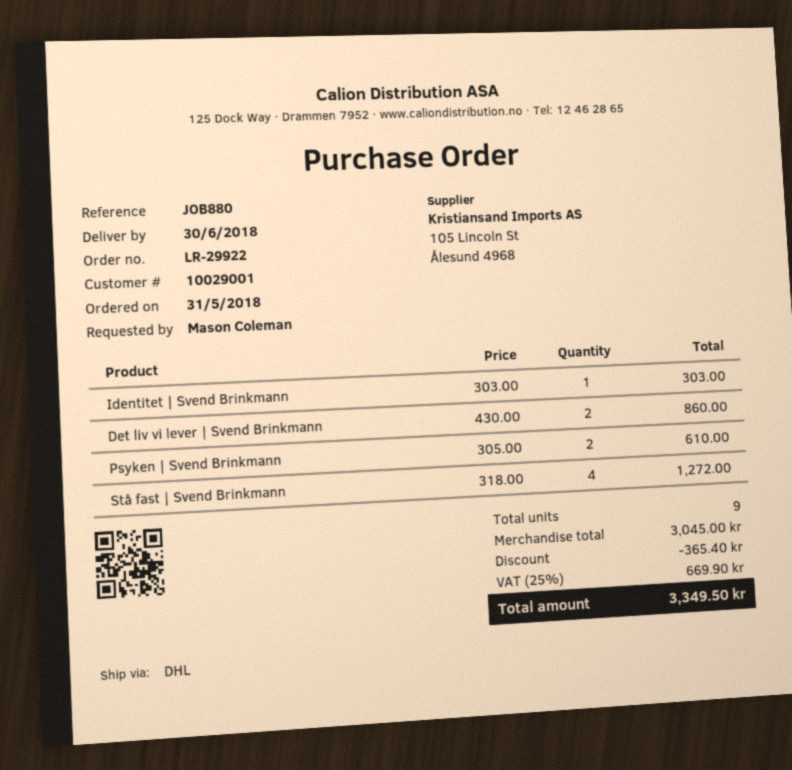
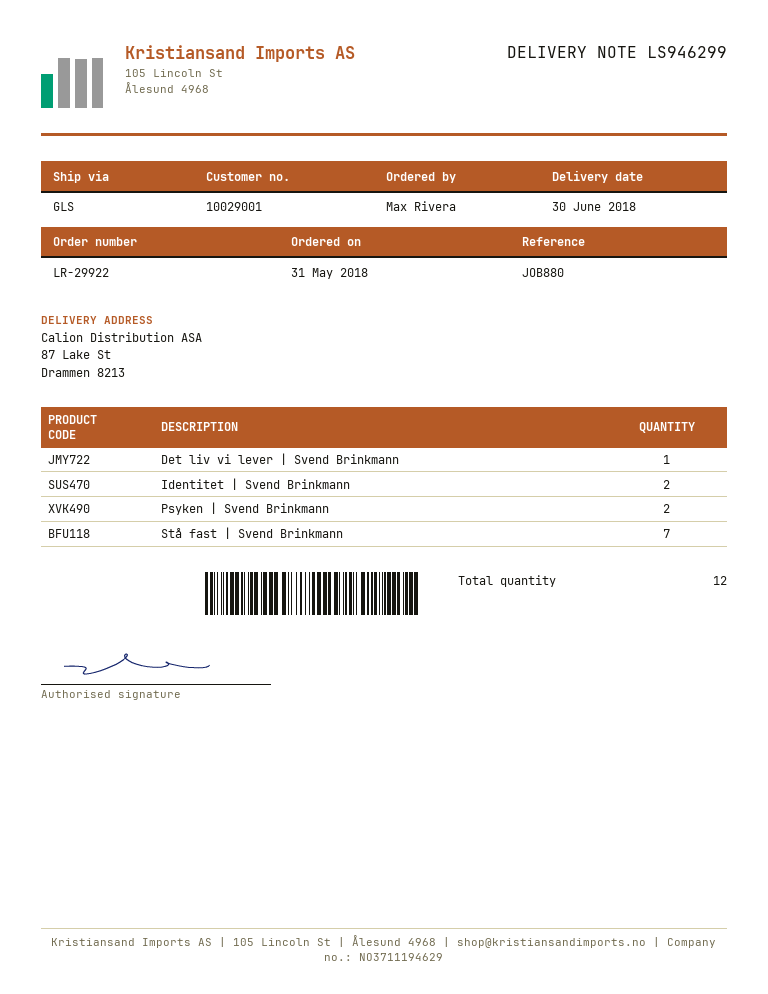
ordered by: Mason Coleman -> Max Rivera
shipping method: DHL -> GLS
Identitet | Svend Brinkmann: 1 -> 2
Det liv vi lever | Svend Brinkmann: 2 -> 1
Stå fast | Svend Brinkmann: 4 -> 7
total quantity: 9 -> 12

